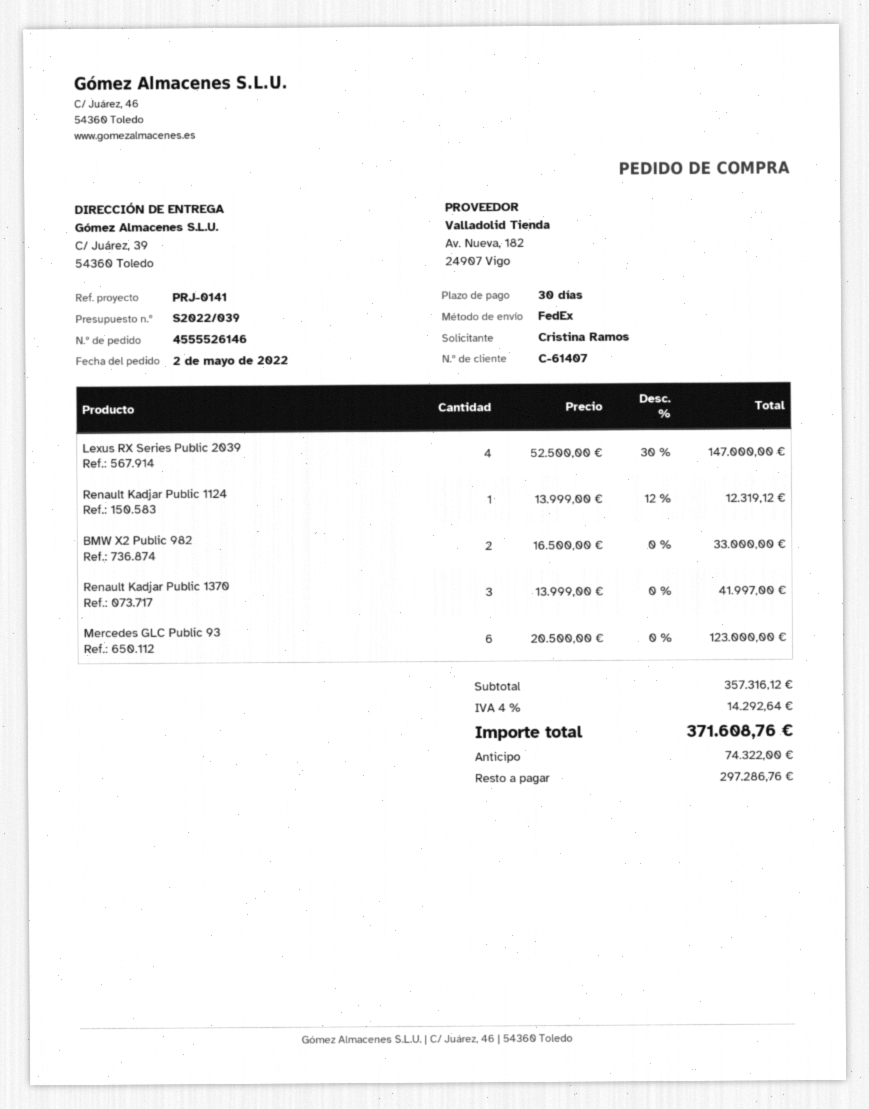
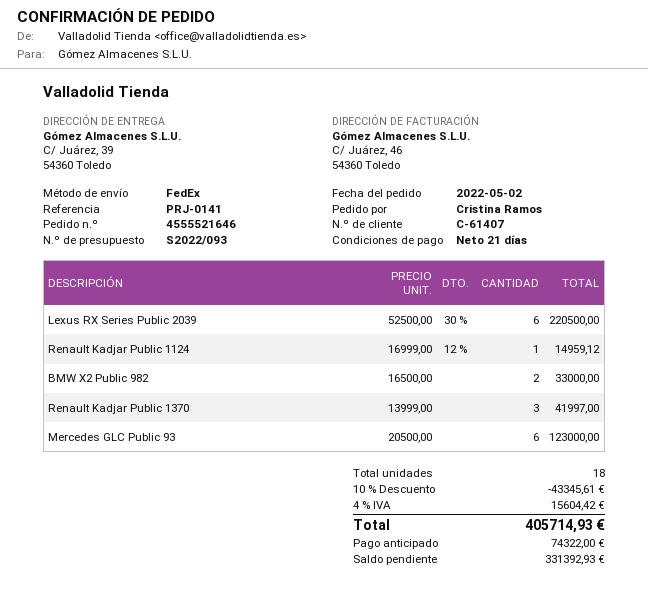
quote number: S2022/039 -> S2022/093
order number: 4555526146 -> 4555521646
payment terms: 30 days -> 21 days
Lexus RX Series Public 2039: 4 x 52500.00 - 30% = 147000.00 -> 6 x 52500.00 - 30% = 220500.00
Renault Kadjar Public 1124: 1 x 13999.00 - 12% = 12319.12 -> 1 x 16999.00 - 12% = 14959.12
discount: none -> 10% = 43345.61
tax: 4% = 14292.64 -> 4% = 15604.42
total: 371608.76 -> 405714.93
balance: 297286.76 -> 331392.93

